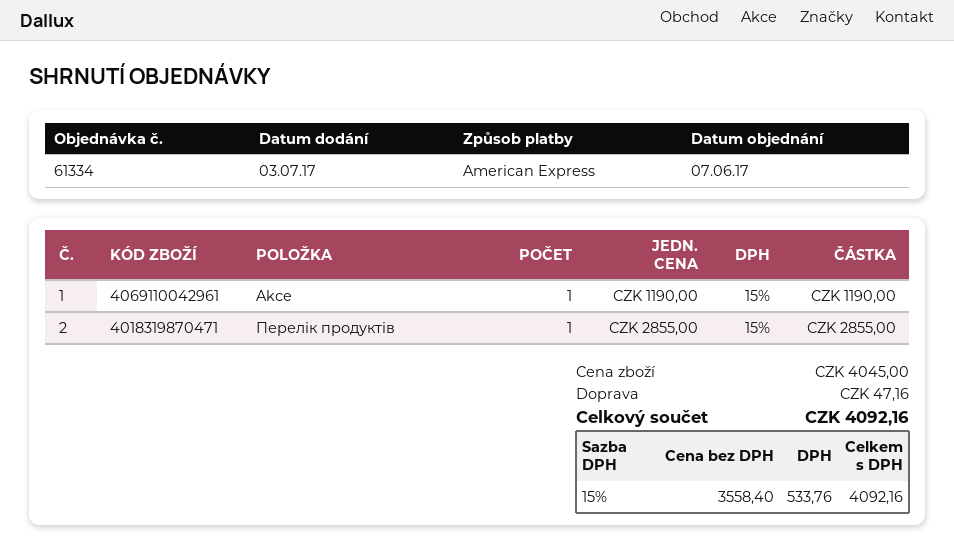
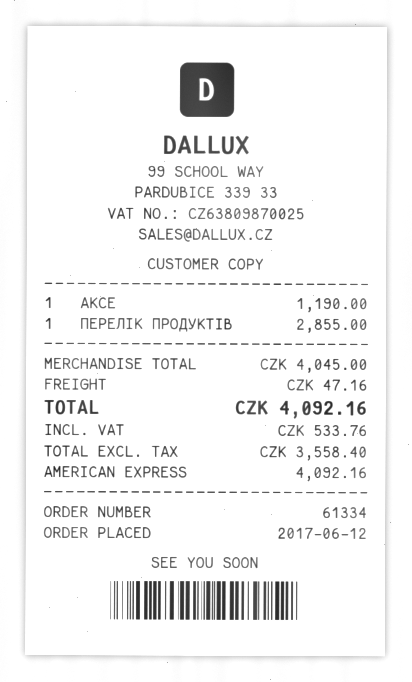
order date: 2017-06-07 -> 2017-06-12

